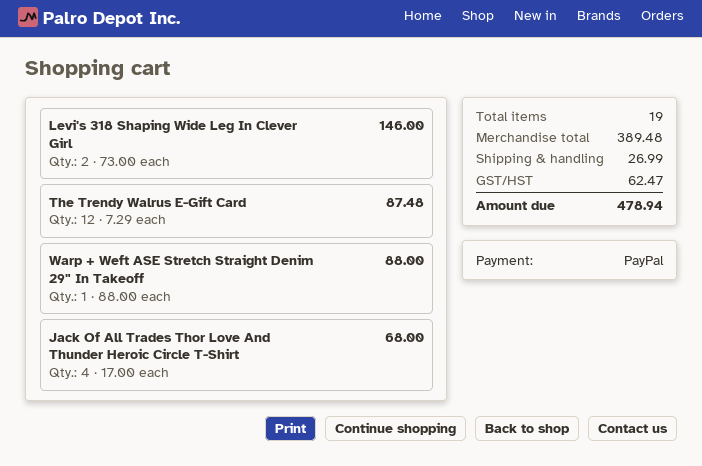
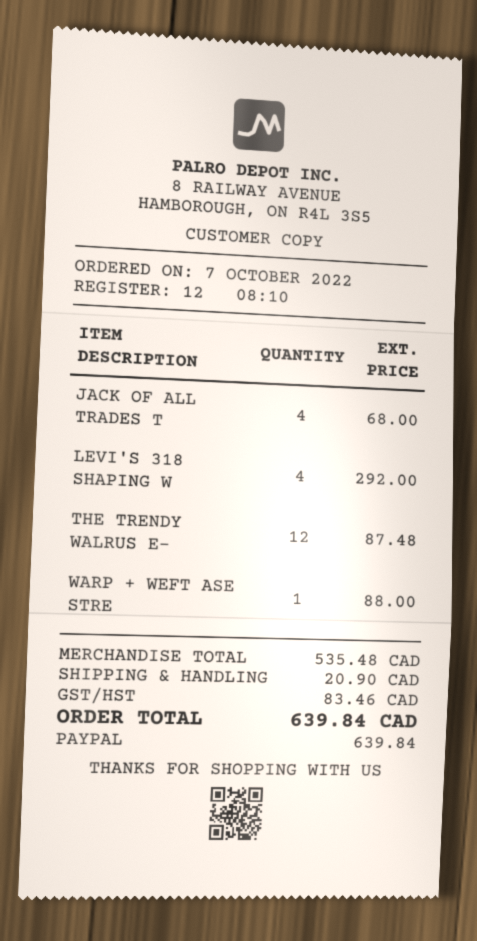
Levi's 318 Shaping Wide Leg In Clever Girl: 2 for 146.00 -> 4 for 292.00
subtotal: 389.48 -> 535.48
shipping: 26.99 -> 20.90
tax: 62.47 -> 83.46
total: 478.94 -> 639.84

